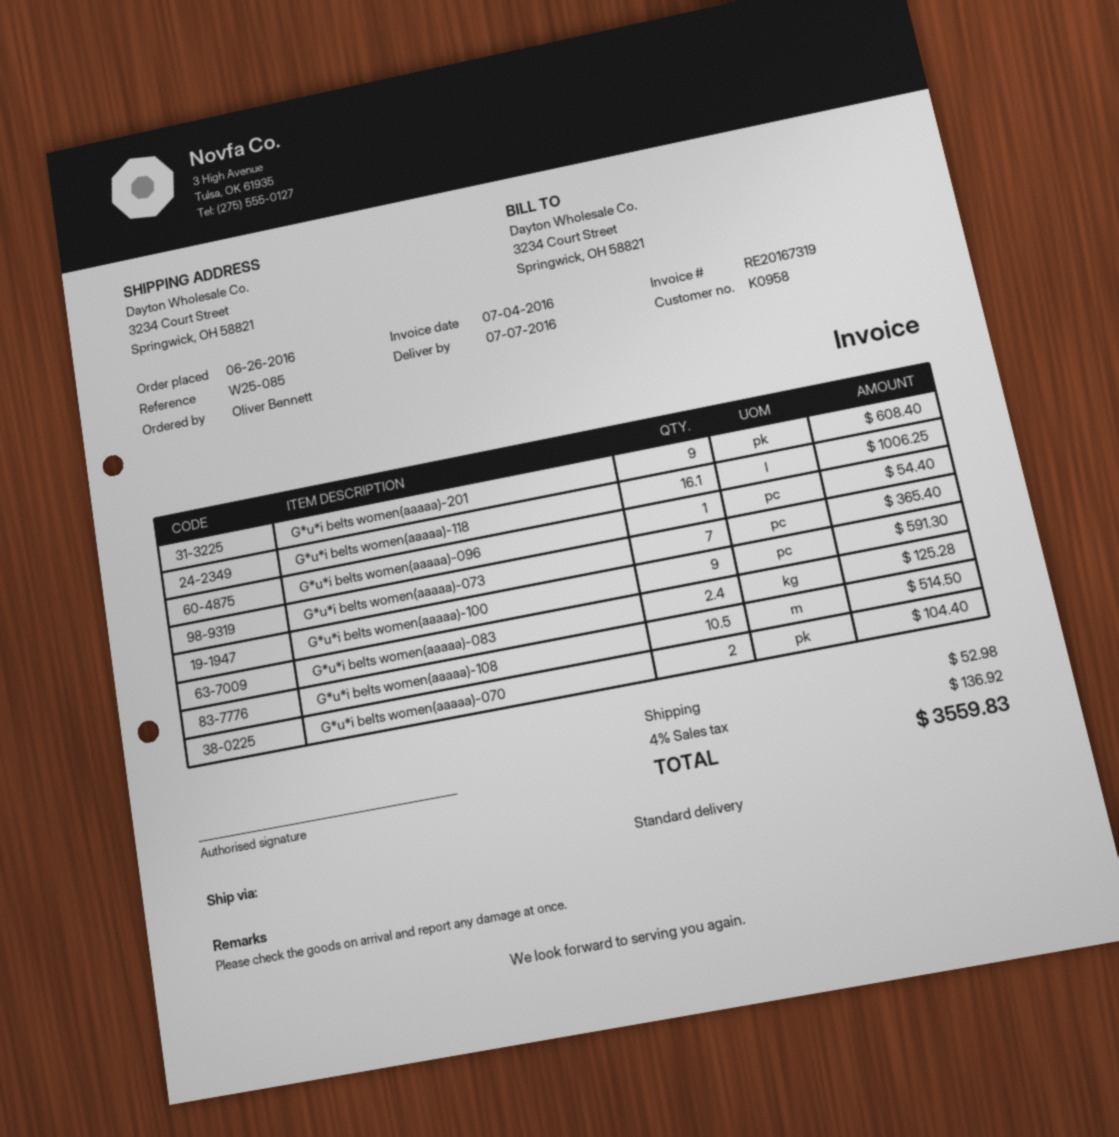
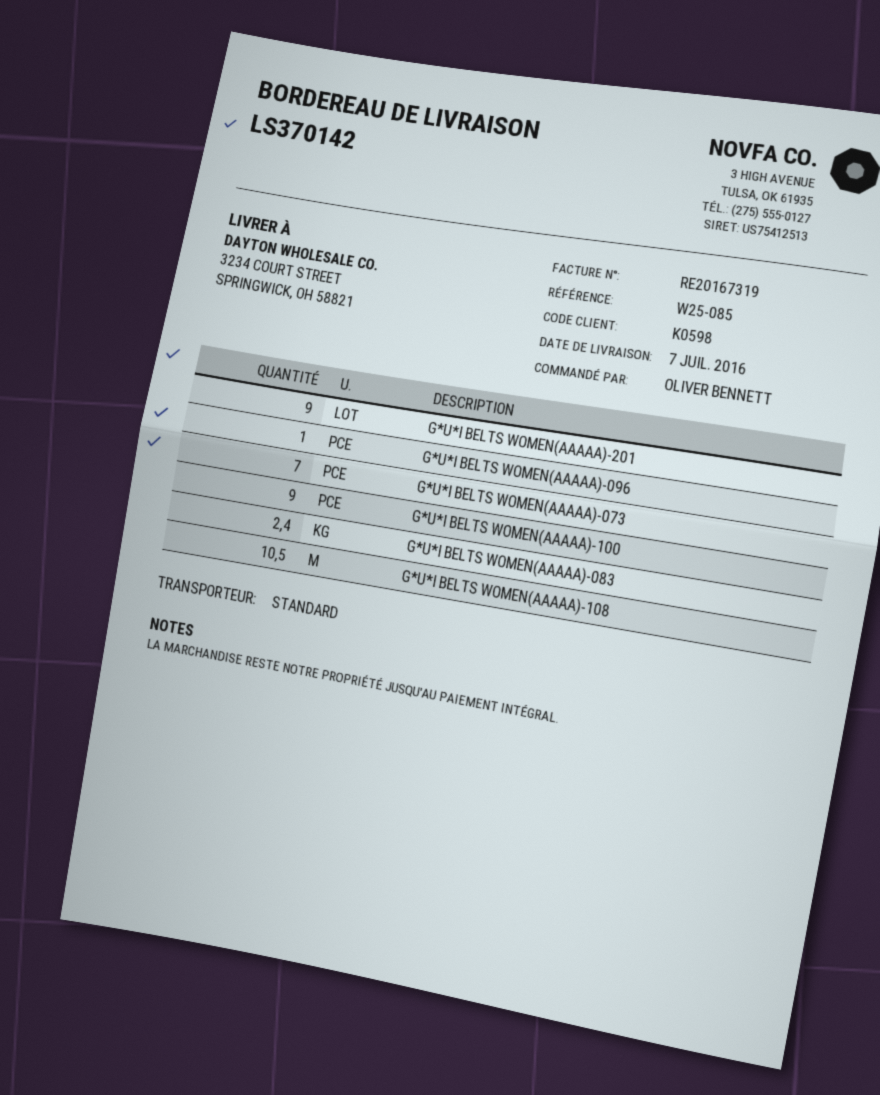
customer number: K0958 -> K0598
G*u*i belts women(aaaaa)-118: 16.1 -> none
G*u*i belts women(aaaaa)-070: 2 -> none

